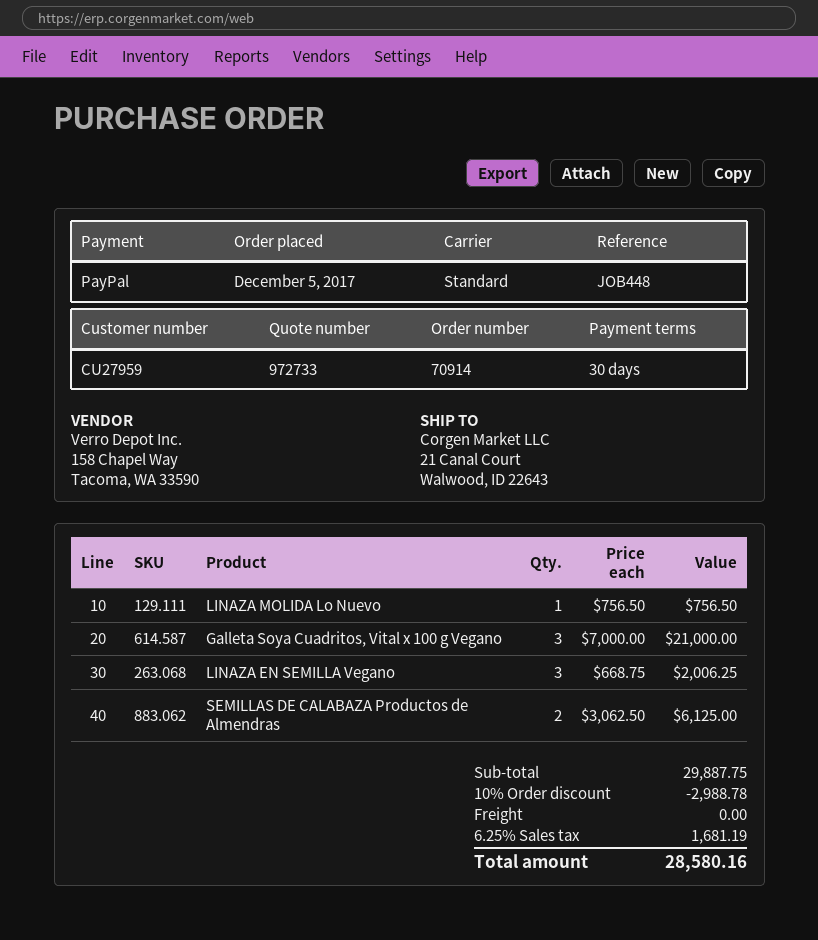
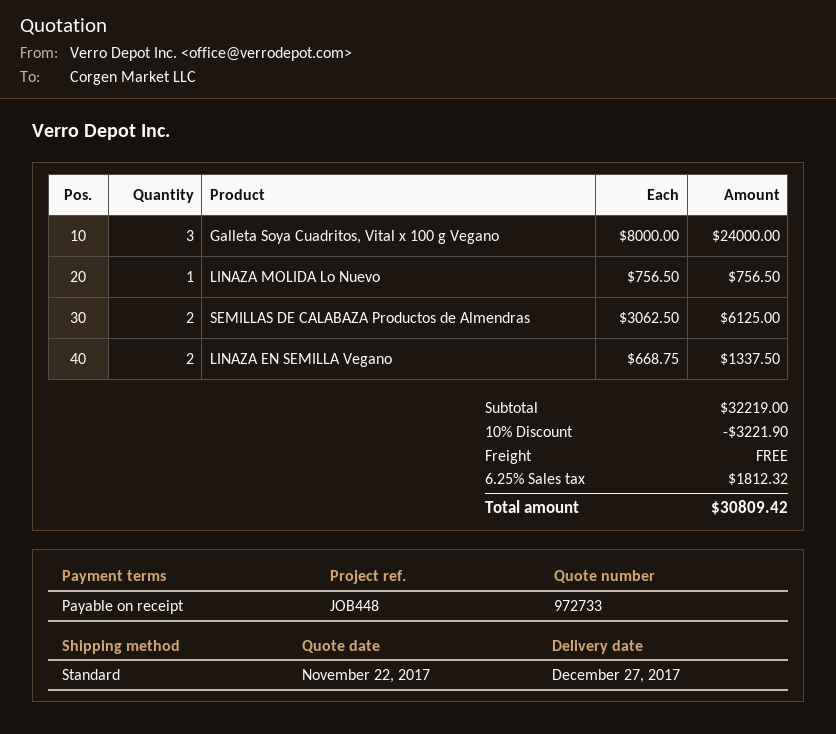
payment terms: 30 days -> on receipt
Galleta Soya Cuadritos, Vital x 100 g Vegano: 3 x 7000.00 = 21000.00 -> 3 x 8000.00 = 24000.00
LINAZA EN SEMILLA Vegano: 3 x 668.75 = 2006.25 -> 2 x 668.75 = 1337.50
subtotal: 29887.75 -> 32219.00
discount: 10% = 2988.78 -> 10% = 3221.90
tax: 6.25% = 1681.19 -> 6.25% = 1812.32
total: 28580.16 -> 30809.42

